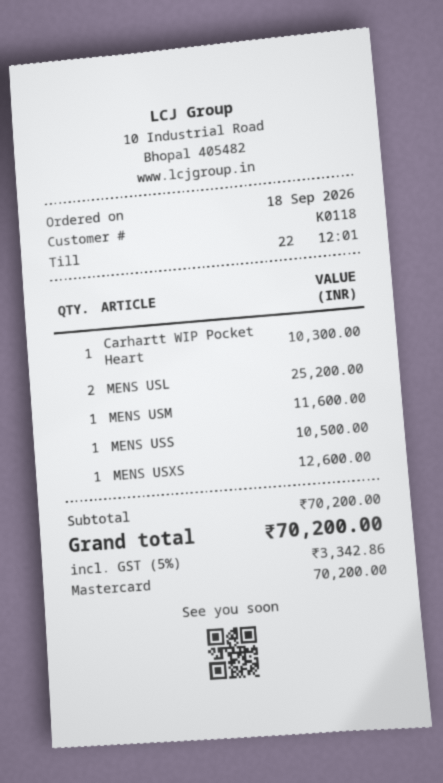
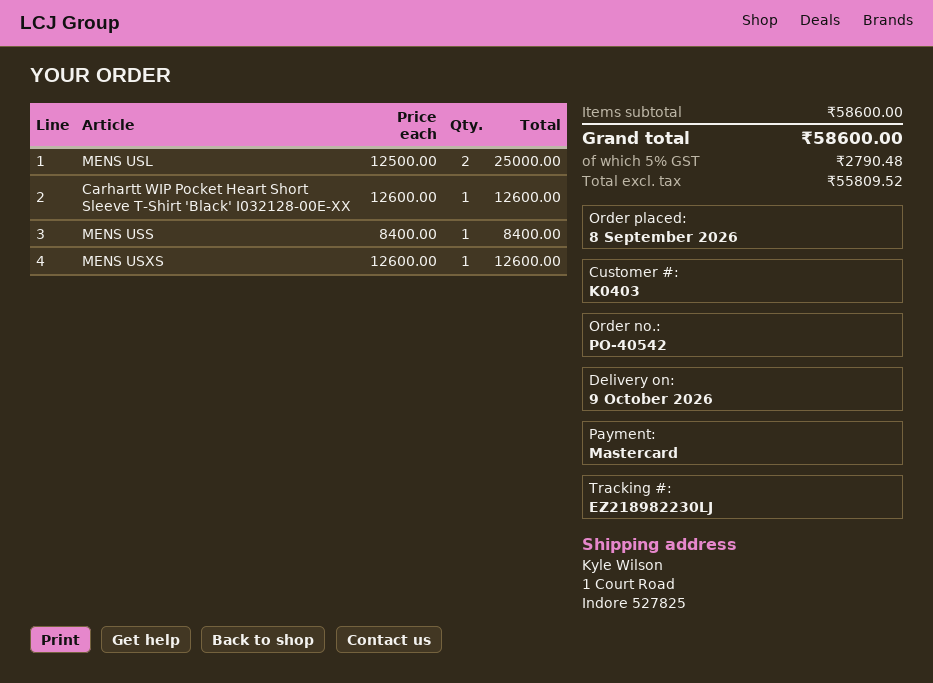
order date: 2026-09-18 -> 2026-09-08
customer number: K0118 -> K0403
Carhartt WIP Pocket Heart: 1 for 10300.00 -> 1 for 12600.00
MENS USL: 2 for 25200.00 -> 2 for 25000.00
MENS USM: 1 for 11600.00 -> none
MENS USS: 1 for 10500.00 -> 1 for 8400.00
subtotal: 70200.00 -> 58600.00
tax: 5% = 3342.86 -> 5% = 2790.48
total: 70200.00 -> 58600.00

